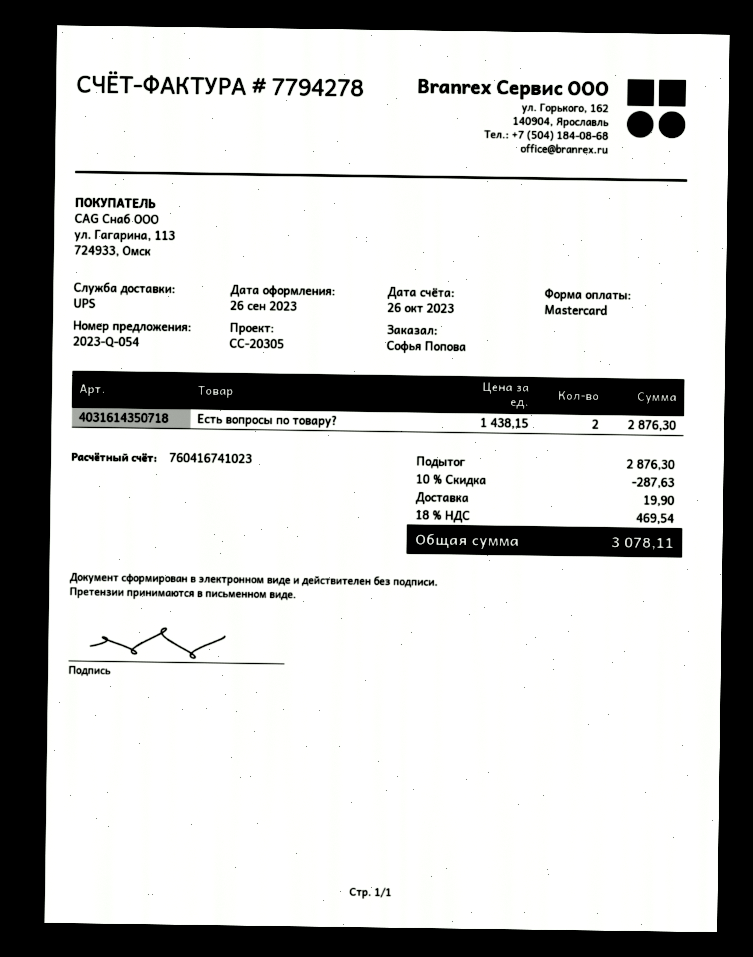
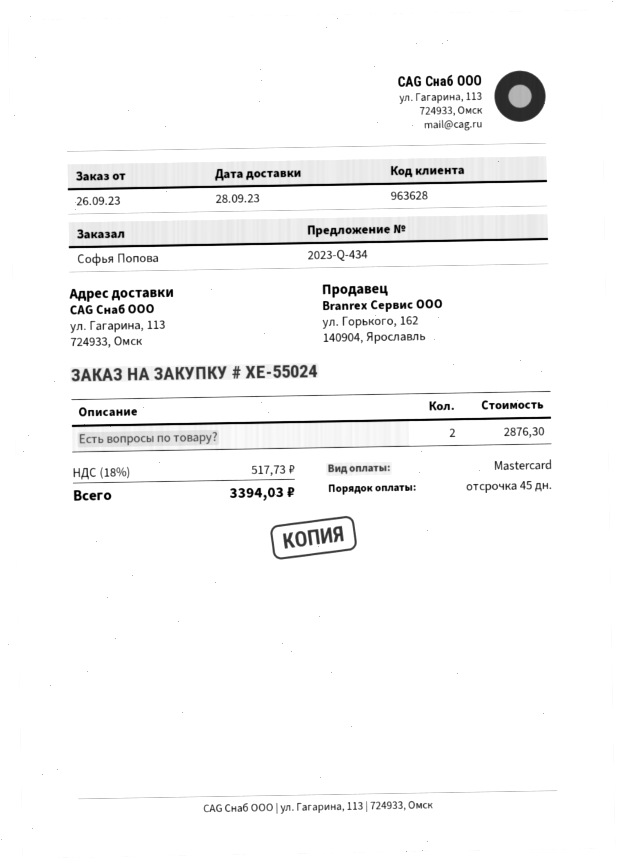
quote number: 2023-Q-054 -> 2023-Q-434
discount: 10% = 287.63 -> none
shipping: 19.90 -> none
tax: 18% = 469.54 -> 18% = 517.73
total: 3078.11 -> 3394.03

